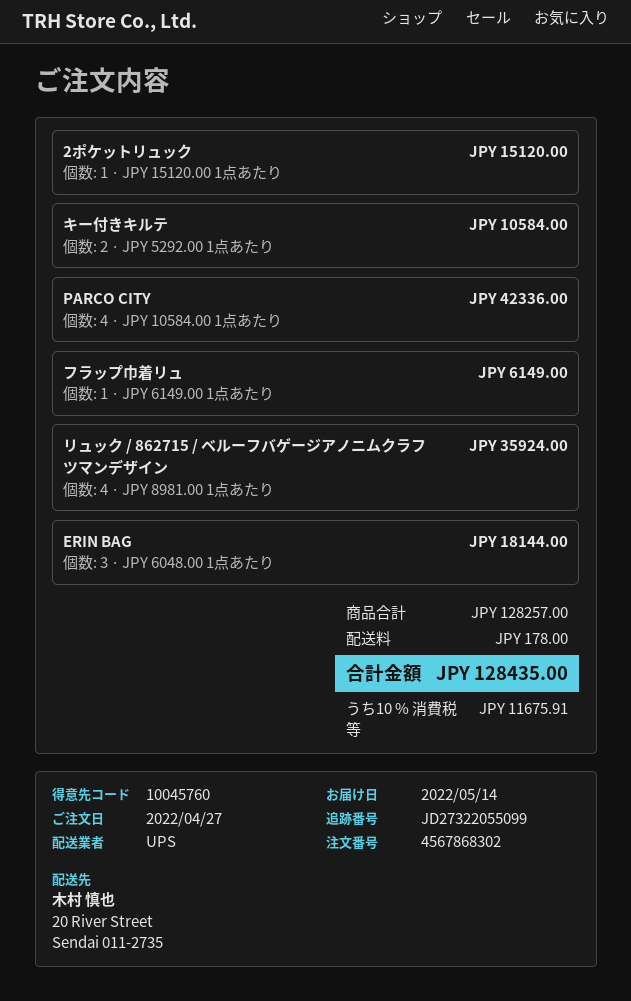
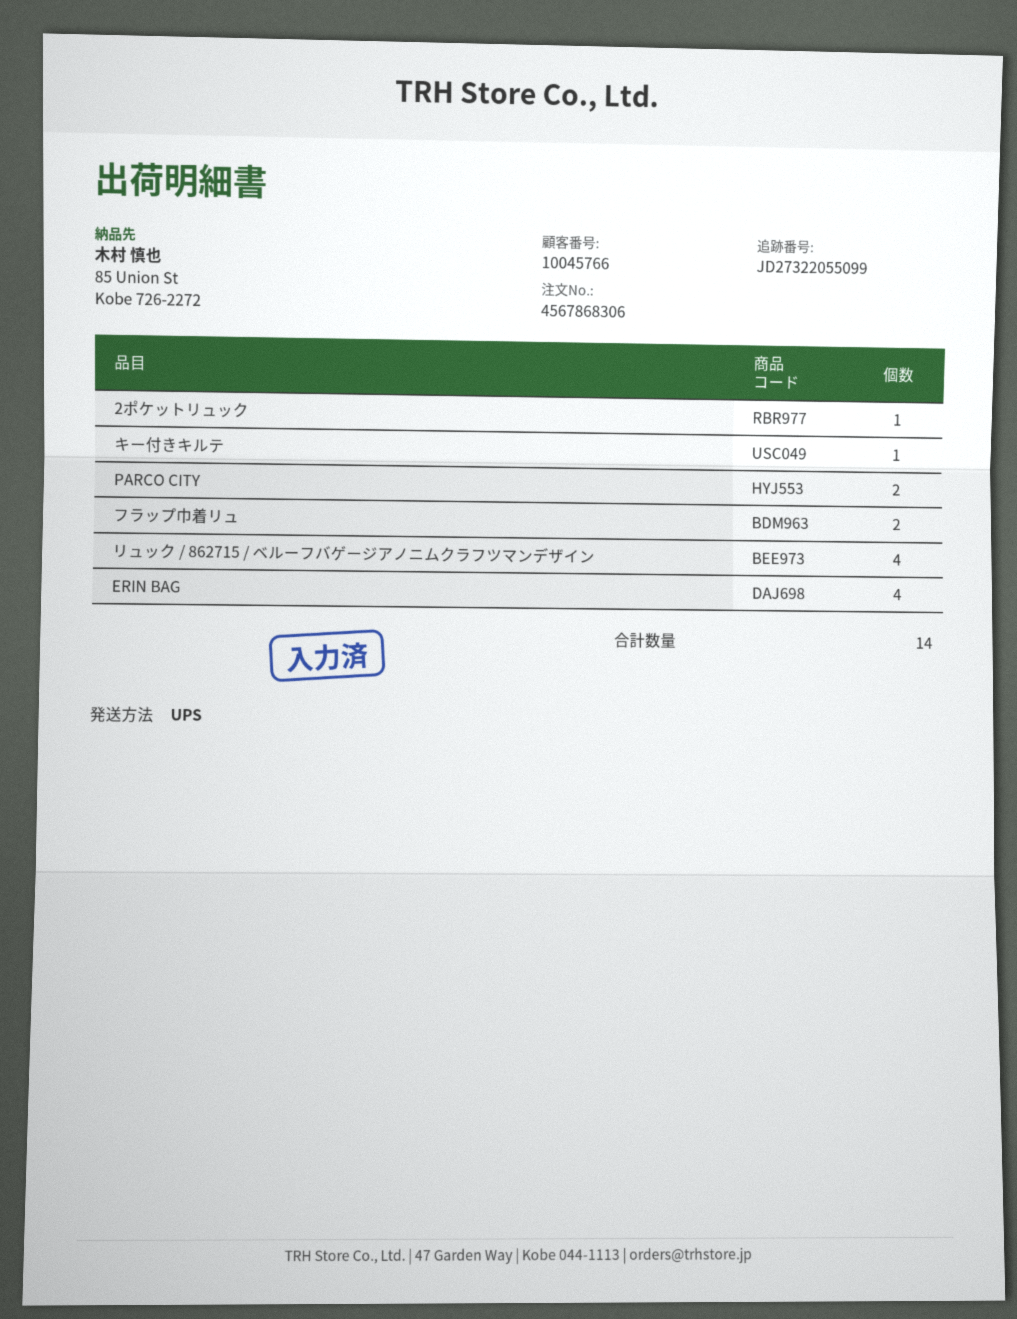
order number: 4567868302 -> 4567868306
customer number: 10045760 -> 10045766
ship to: 20 River Street, Sendai 011-2735 -> 85 Union St, Kobe 726-2272
キー付きキルテ: 2 -> 1
PARCO CITY: 4 -> 2
フラップ巾着リュ: 1 -> 2
ERIN BAG: 3 -> 4

